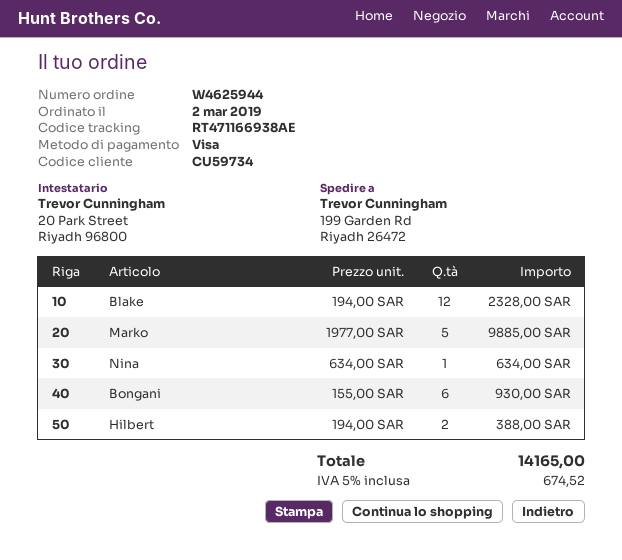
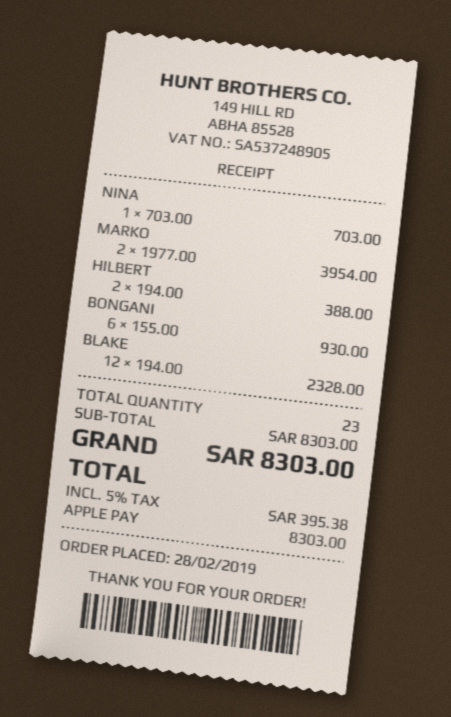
order date: 2019-03-02 -> 2019-02-28
payment method: Visa -> Apple Pay
Marko: 5 x 1977.00 = 9885.00 -> 2 x 1977.00 = 3954.00
Nina: 1 x 634.00 = 634.00 -> 1 x 703.00 = 703.00
tax: 5% = 674.52 -> 5% = 395.38
total: 14165.00 -> 8303.00

